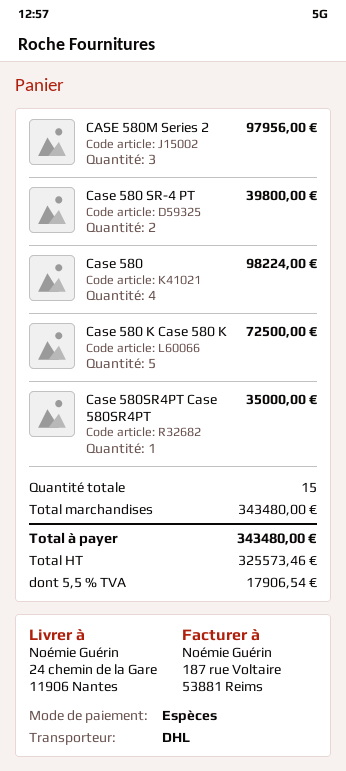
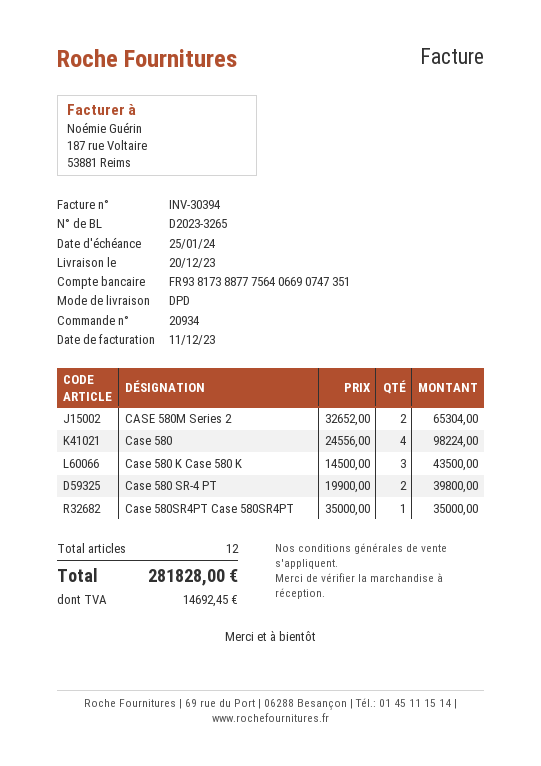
shipping method: DHL -> DPD
CASE 580M Series 2: 3 for 97956.00 -> 2 for 65304.00
Case 580 K Case 580 K: 5 for 72500.00 -> 3 for 43500.00
total quantity: 15 -> 12
tax: 17906.54 -> 14692.45
total: 343480.00 -> 281828.00

